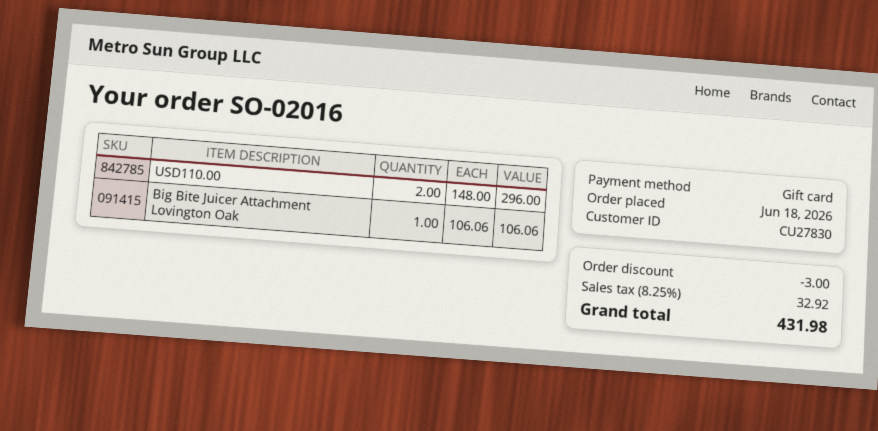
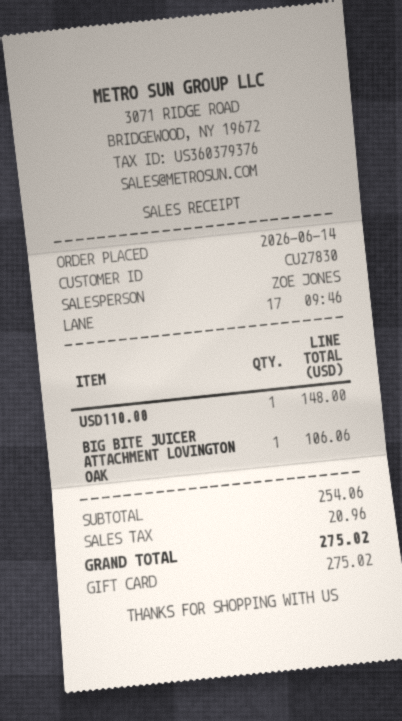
order date: 2026-06-18 -> 2026-06-14
USD110.00: 2 for 296.00 -> 1 for 148.00
discount: 3.00 -> none
tax: 32.92 -> 20.96
total: 431.98 -> 275.02

